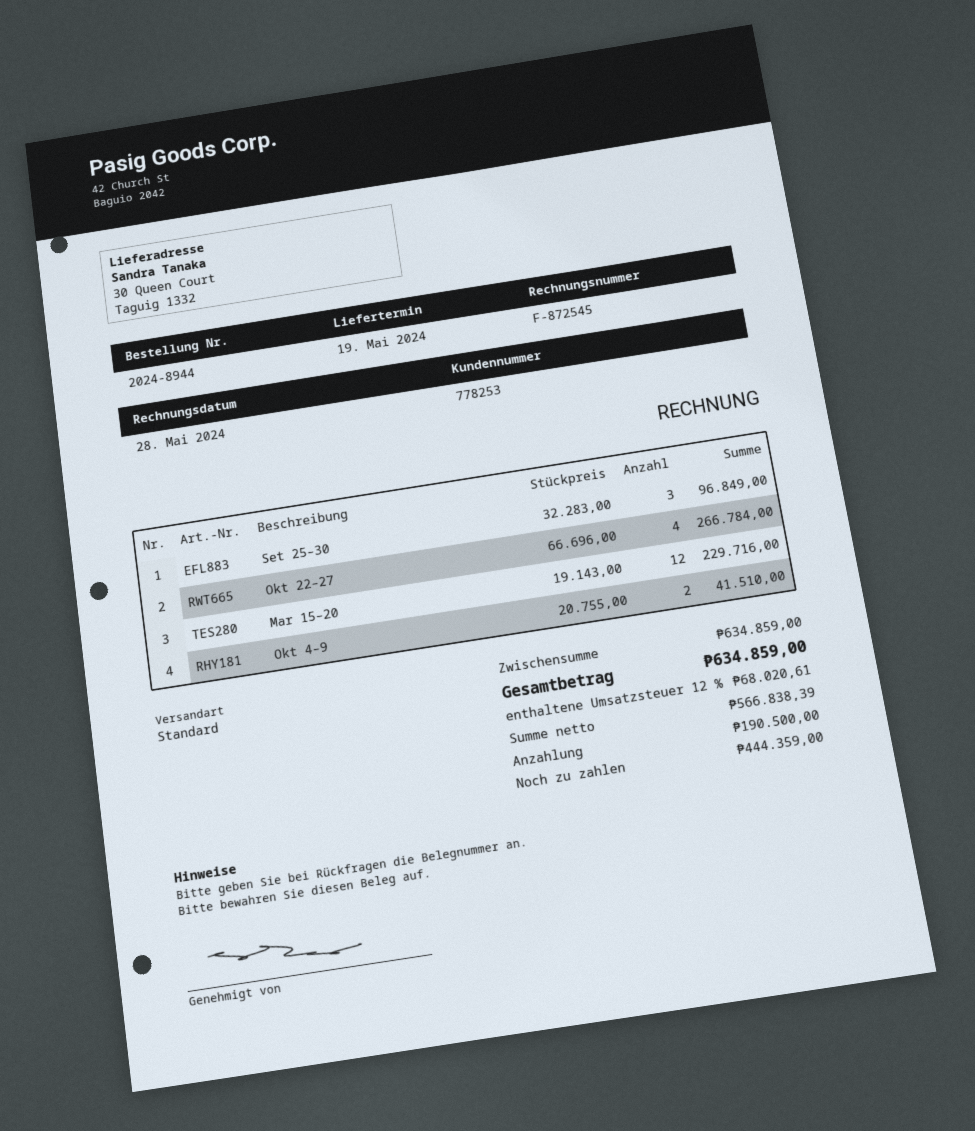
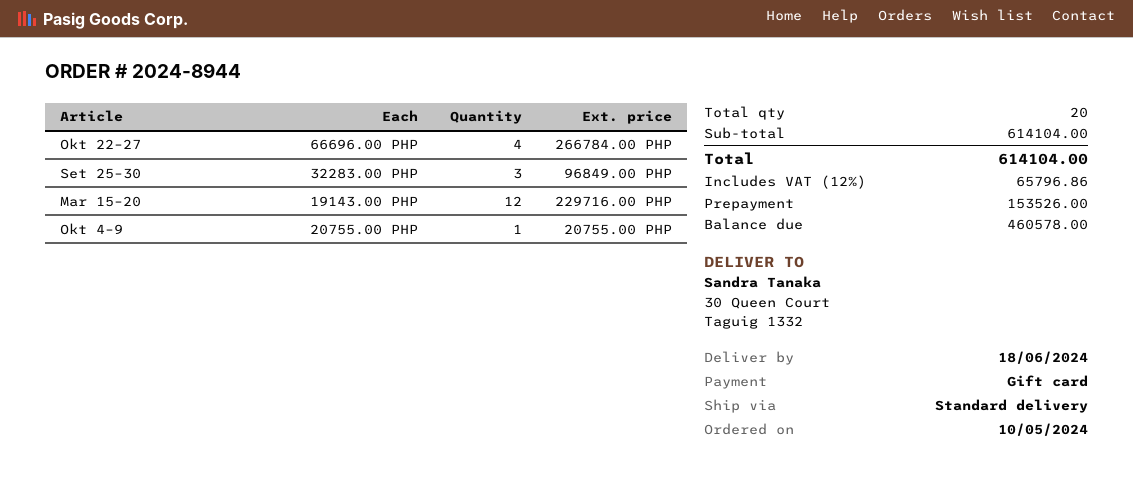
delivery date: 2024-05-19 -> 2024-06-18
Okt 4–9: 2 x 20755.00 = 41510.00 -> 1 x 20755.00 = 20755.00
subtotal: 634859.00 -> 614104.00
tax: 12% = 68020.61 -> 12% = 65796.86
total: 634859.00 -> 614104.00
deposit: 190500.00 -> 153526.00
balance: 444359.00 -> 460578.00

